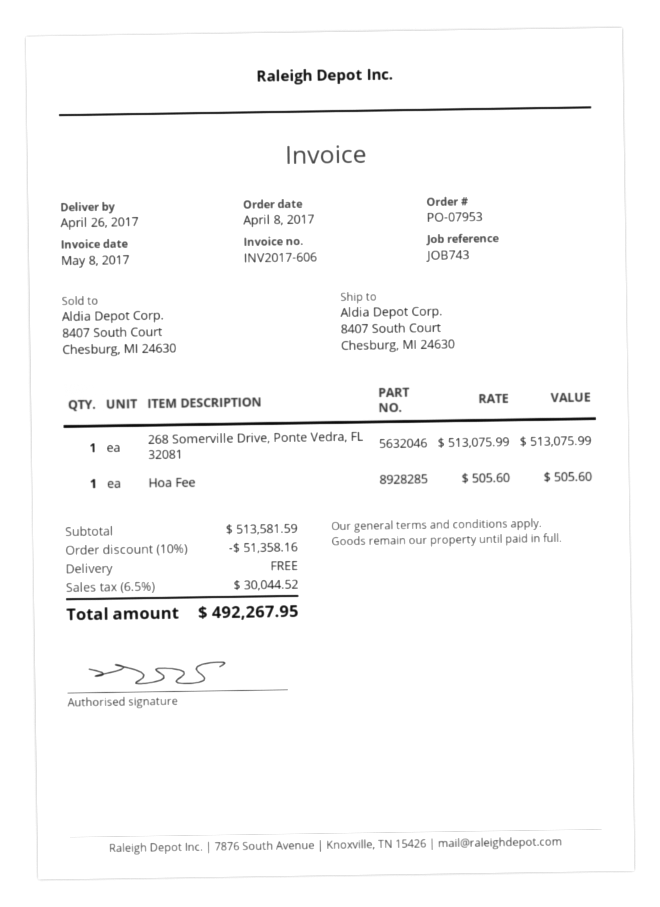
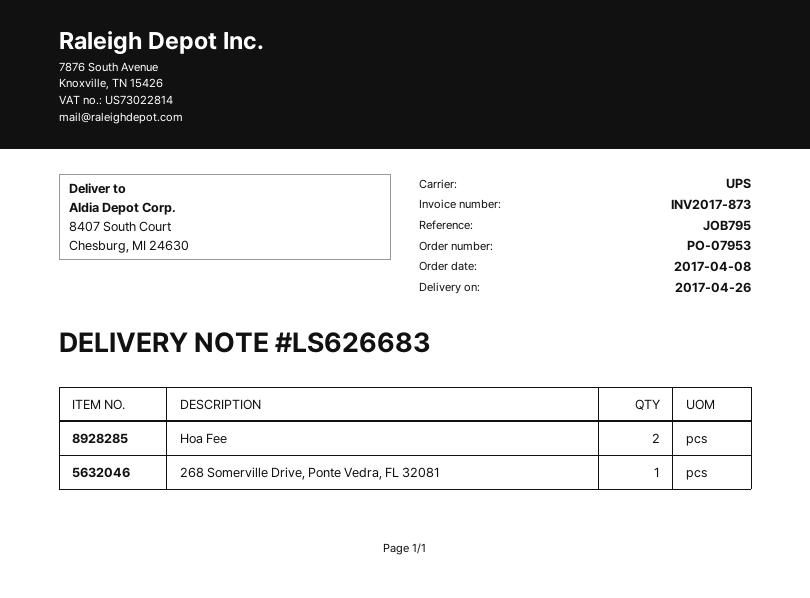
invoice number: INV2017-606 -> INV2017-873
reference: JOB743 -> JOB795
Hoa Fee: 1 -> 2

